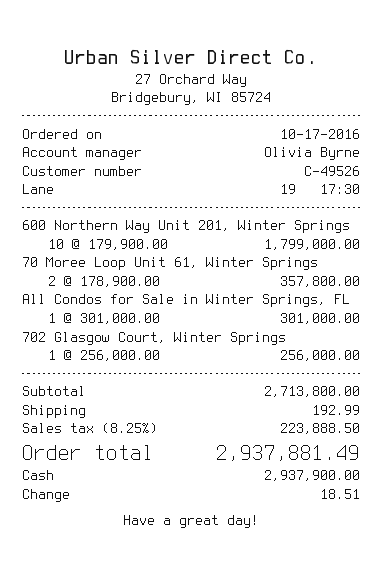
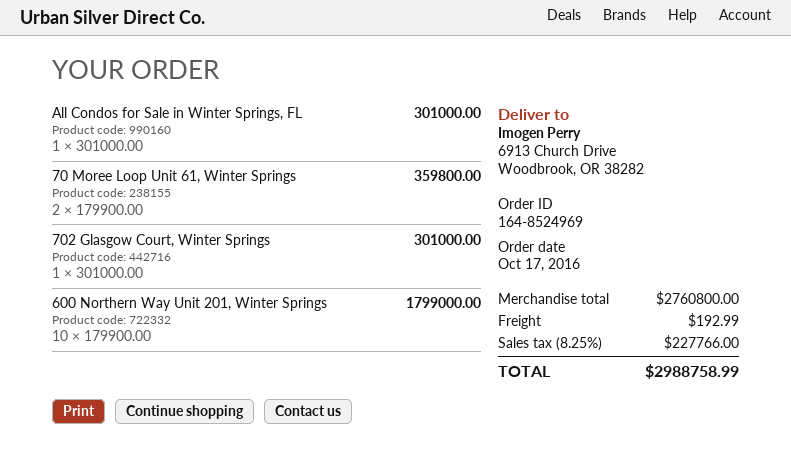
70 Moree Loop Unit 61, Winter Springs: 2 x 178900.00 = 357800.00 -> 2 x 179900.00 = 359800.00
702 Glasgow Court, Winter Springs: 1 x 256000.00 = 256000.00 -> 1 x 301000.00 = 301000.00
subtotal: 2713800.00 -> 2760800.00
tax: 8.25% = 223888.50 -> 8.25% = 227766.00
total: 2937881.49 -> 2988758.99

